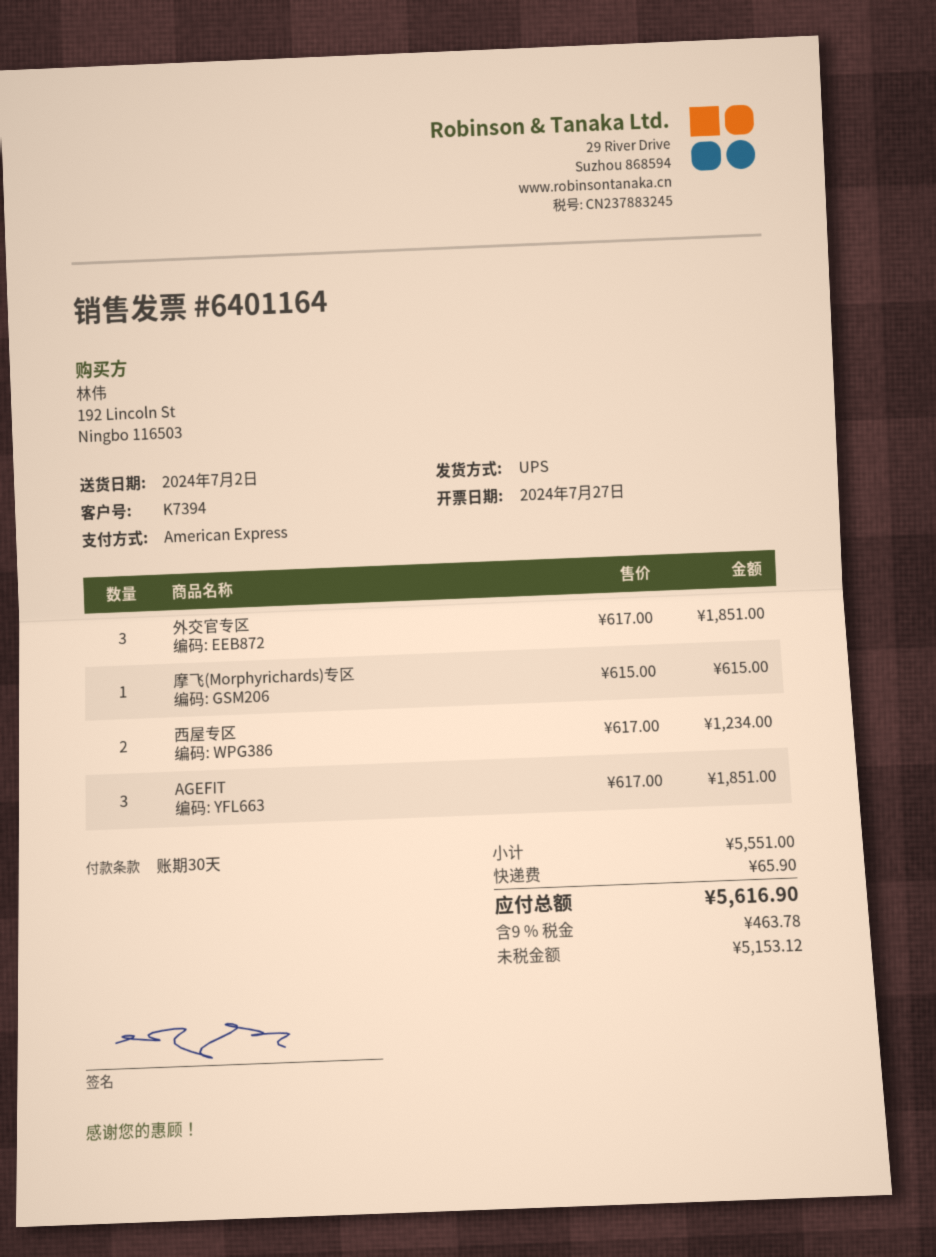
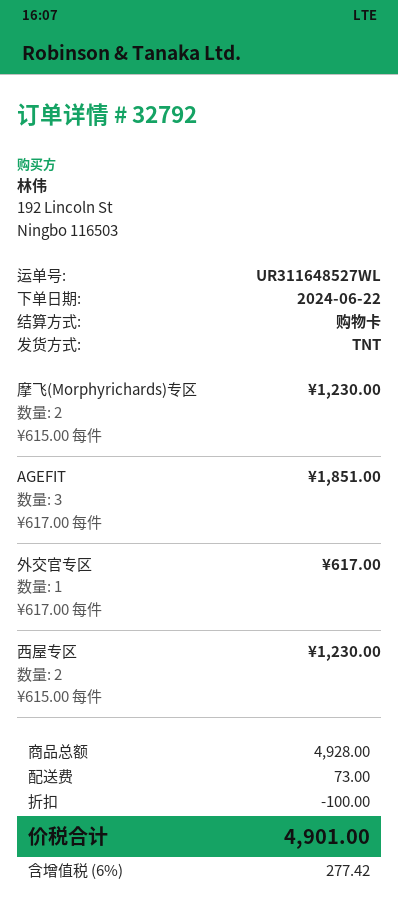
payment method: American Express -> gift card
shipping method: UPS -> TNT
外交官专区: 3 x 617.00 = 1851.00 -> 1 x 617.00 = 617.00
摩飞(Morphyrichards)专区: 1 x 615.00 = 615.00 -> 2 x 615.00 = 1230.00
西屋专区: 2 x 617.00 = 1234.00 -> 2 x 615.00 = 1230.00
subtotal: 5551.00 -> 4928.00
discount: none -> 100.00
shipping: 65.90 -> 73.00
tax: 9% = 463.78 -> 6% = 277.42
total: 5616.90 -> 4901.00

